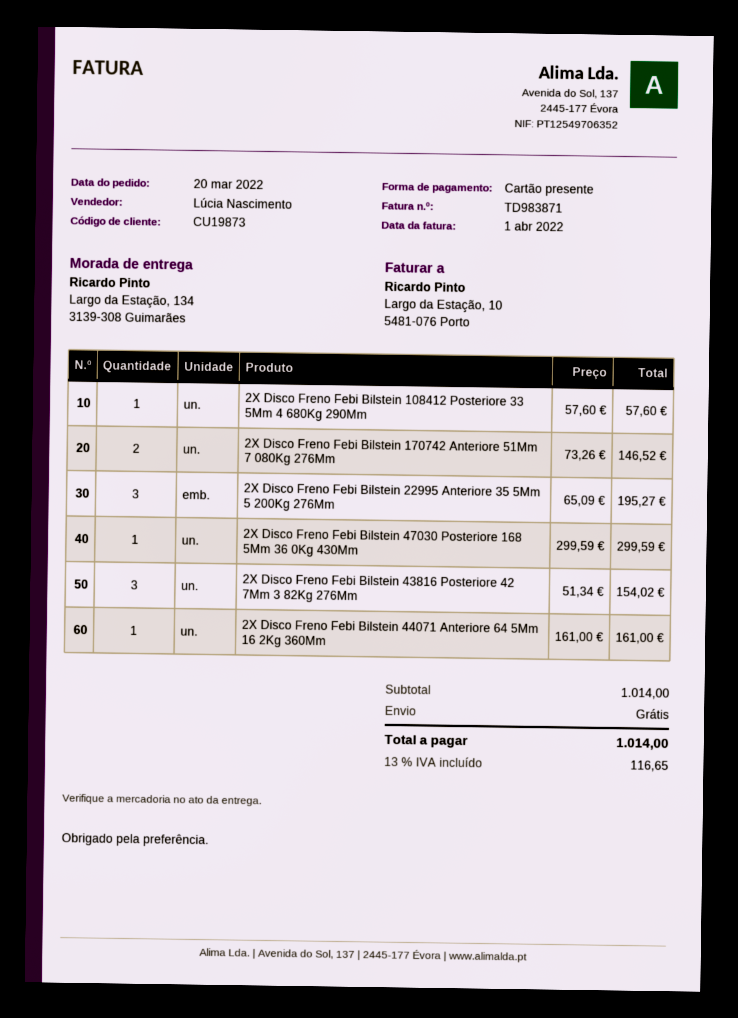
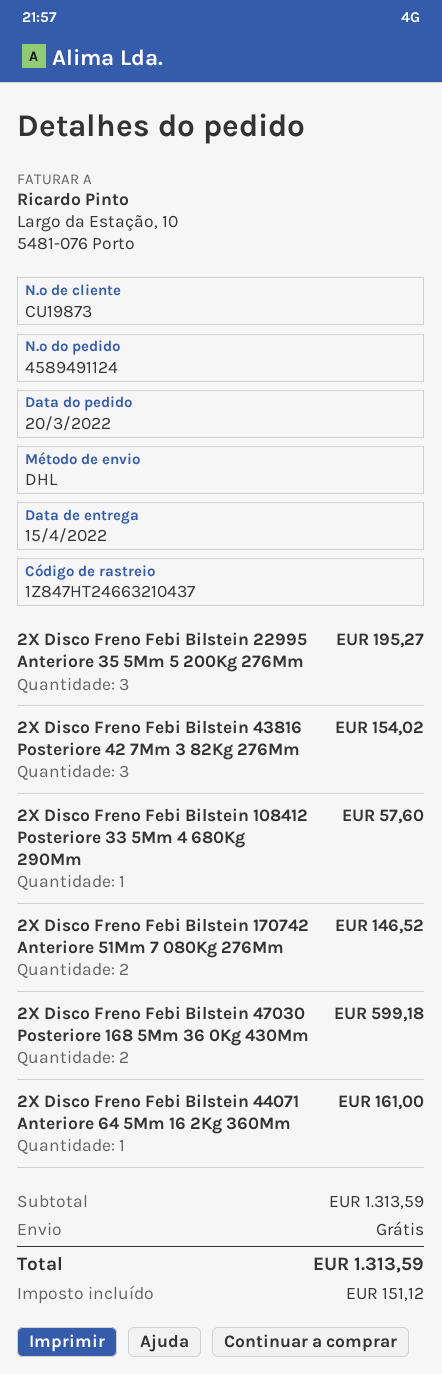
2X Disco Freno Febi Bilstein 47030 Posteriore 168 5Mm 36 0Kg 430Mm: 1 for 299.59 -> 2 for 599.18
subtotal: 1014.00 -> 1313.59
tax: 116.65 -> 151.12
total: 1014.00 -> 1313.59

